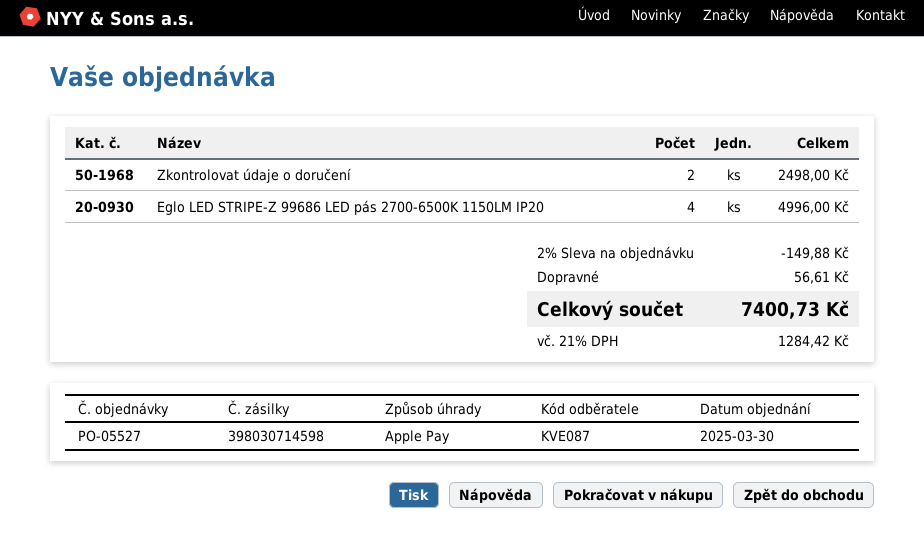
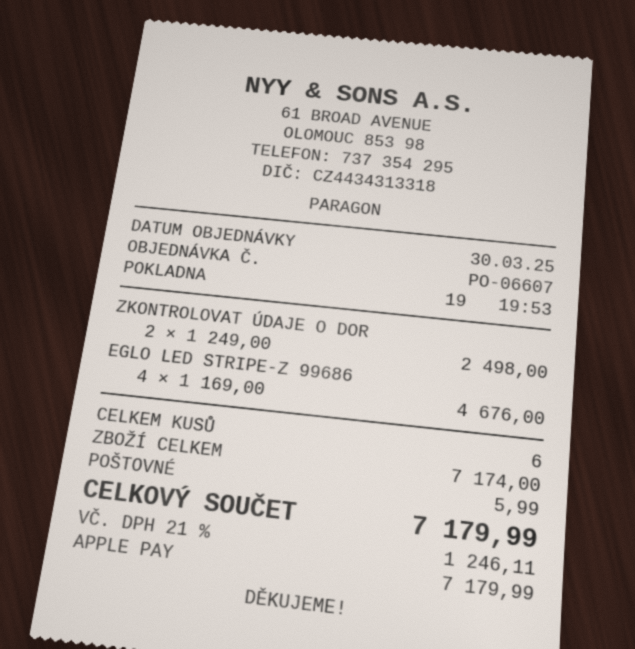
order number: PO-05527 -> PO-06607
Eglo LED STRIPE-Z 99686 LED pás 2700-6500K 1150LM IP20: 4 for 4996.00 -> 4 for 4676.00
discount: 2% = 149.88 -> none
shipping: 56.61 -> 5.99
tax: 21% = 1284.42 -> 21% = 1246.11
total: 7400.73 -> 7179.99

